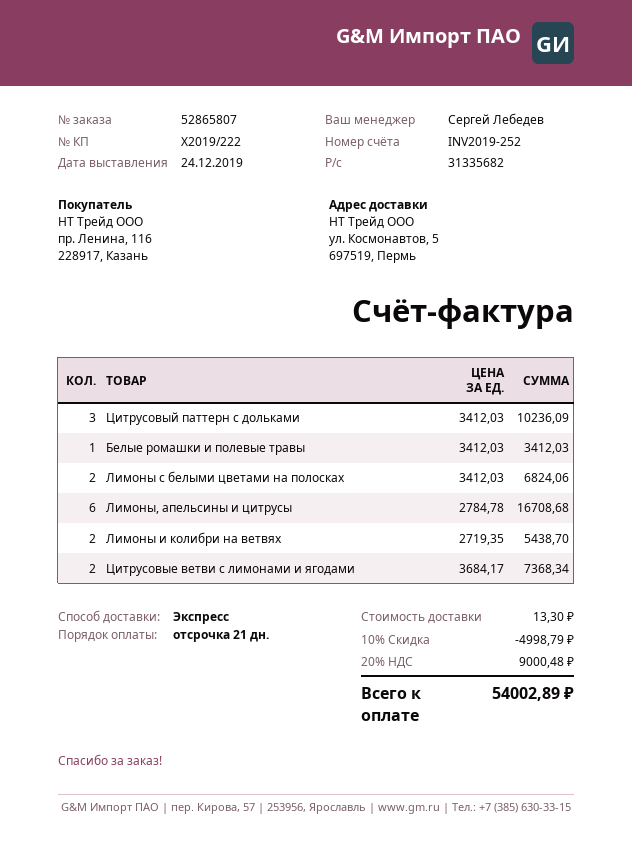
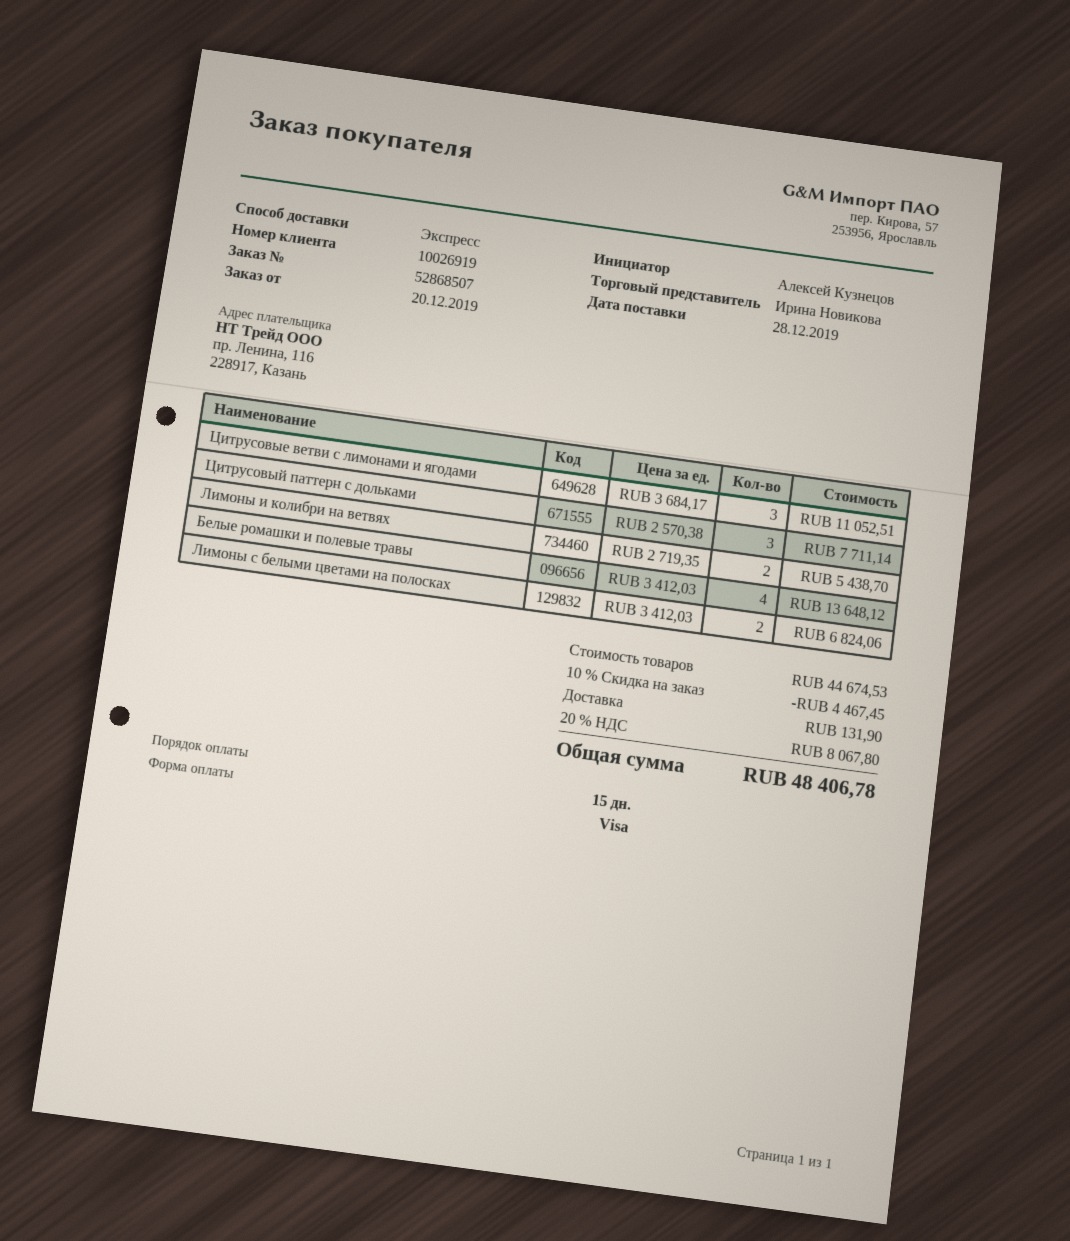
order number: 52865807 -> 52868507
payment terms: 21 days -> 15 days
sales rep: Сергей Лебедев -> Ирина Новикова
Цитрусовый паттерн с дольками: 3 x 3412.03 = 10236.09 -> 3 x 2570.38 = 7711.14
Белые ромашки и полевые травы: 1 x 3412.03 = 3412.03 -> 4 x 3412.03 = 13648.12
Лимоны, апельсины и цитрусы: 6 x 2784.78 = 16708.68 -> none
Цитрусовые ветви с лимонами и ягодами: 2 x 3684.17 = 7368.34 -> 3 x 3684.17 = 11052.51
discount: 10% = 4998.79 -> 10% = 4467.45
shipping: 13.30 -> 131.90
tax: 20% = 9000.48 -> 20% = 8067.80
total: 54002.89 -> 48406.78

